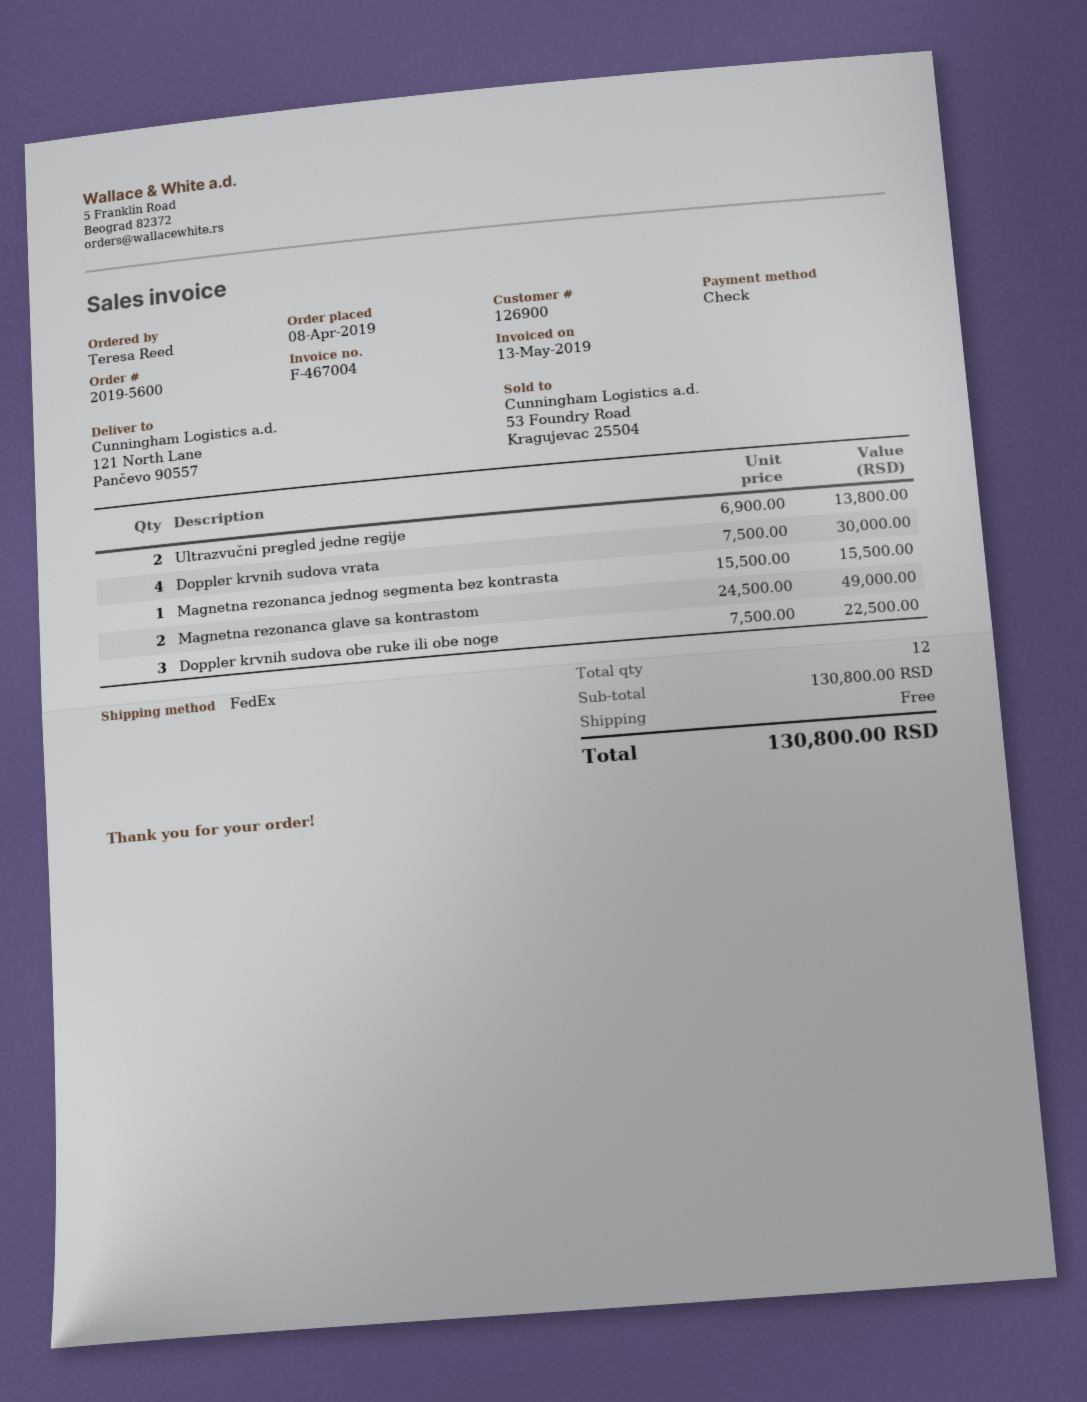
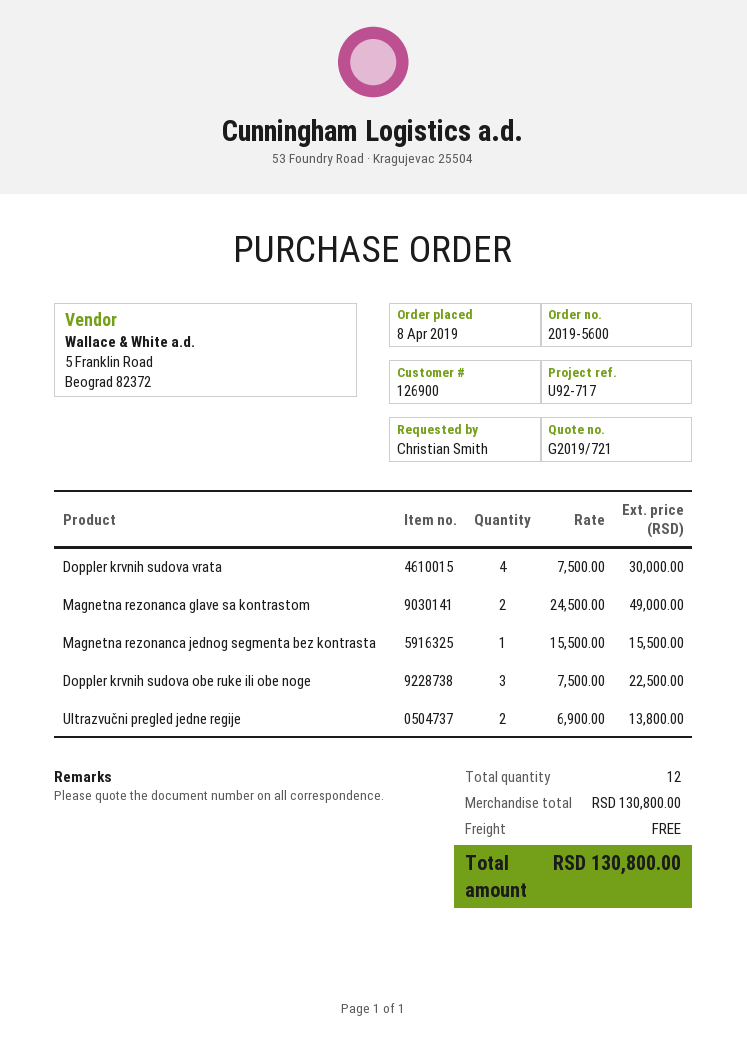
ordered by: Teresa Reed -> Christian Smith

